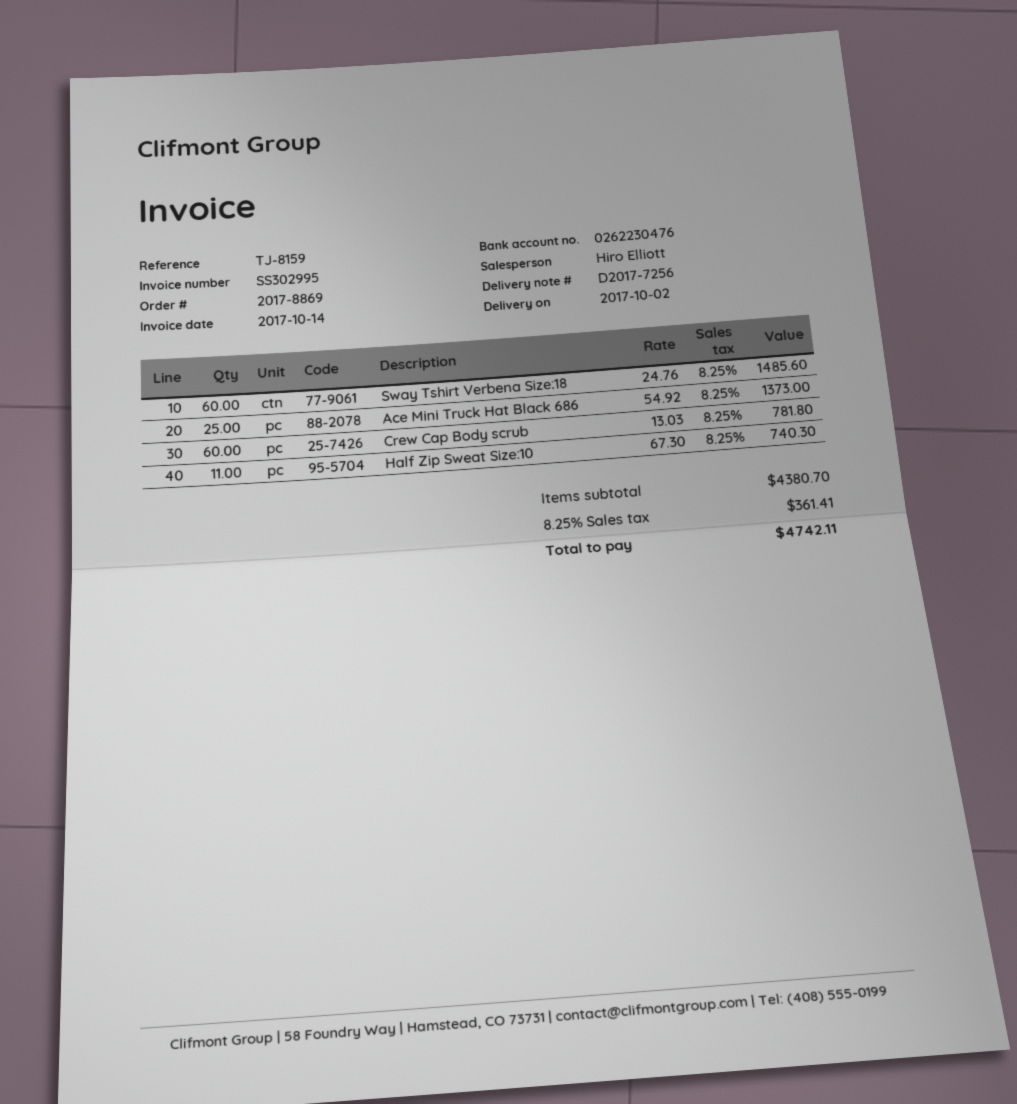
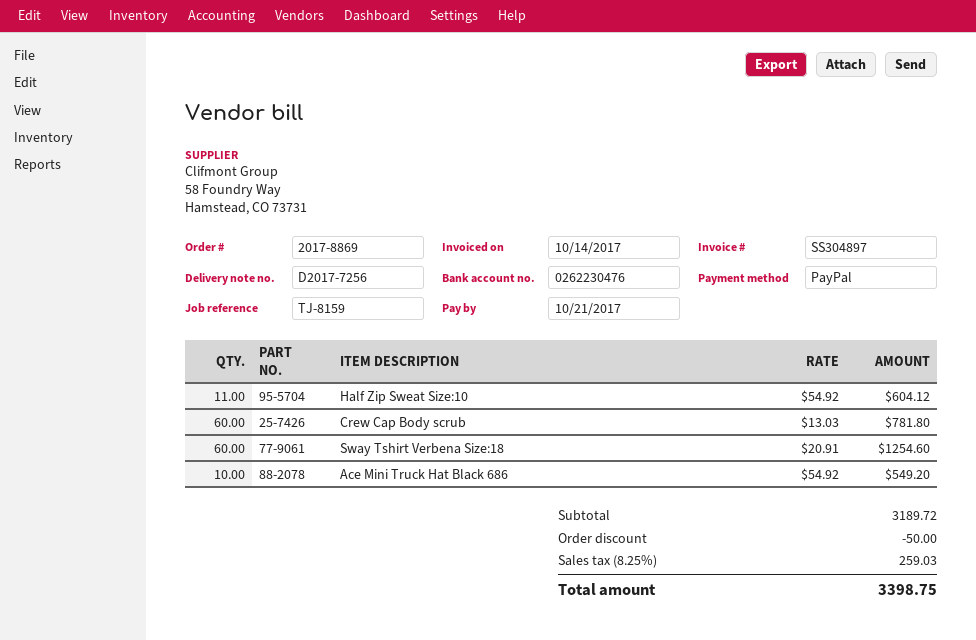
invoice number: SS302995 -> SS304897
Sway Tshirt Verbena Size:18: 60 x 24.76 = 1485.60 -> 60 x 20.91 = 1254.60
Ace Mini Truck Hat Black 686: 25 x 54.92 = 1373.00 -> 10 x 54.92 = 549.20
Half Zip Sweat Size:10: 11 x 67.30 = 740.30 -> 11 x 54.92 = 604.12
subtotal: 4380.70 -> 3189.72
discount: none -> 50.00
tax: 8.25% = 361.41 -> 8.25% = 259.03
total: 4742.11 -> 3398.75

